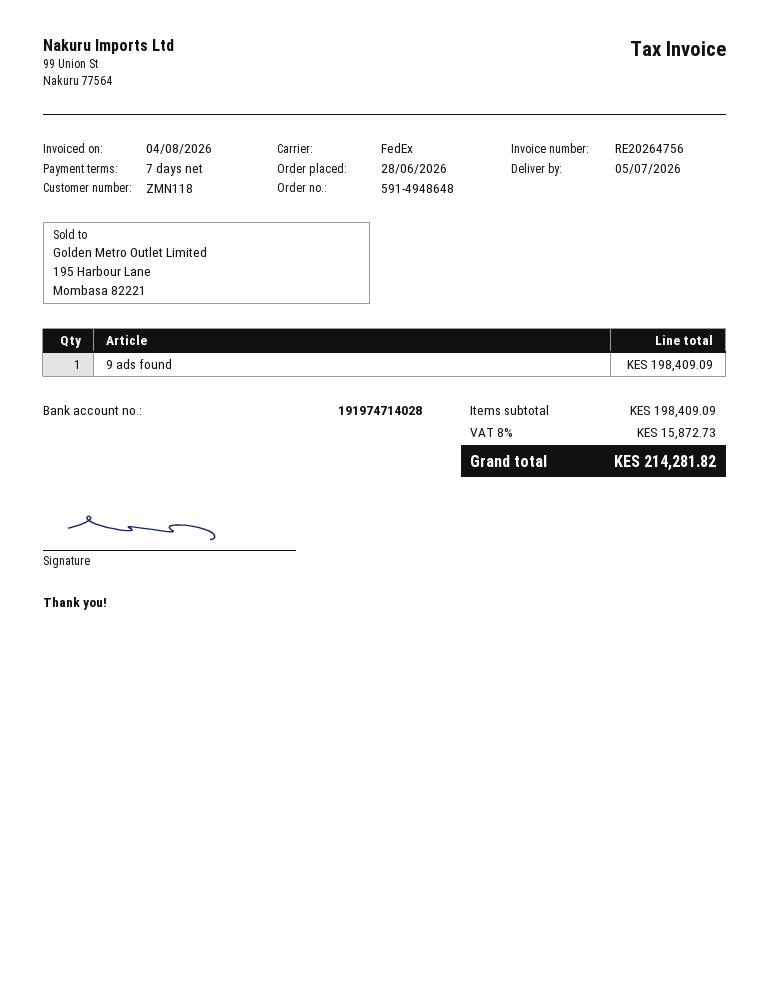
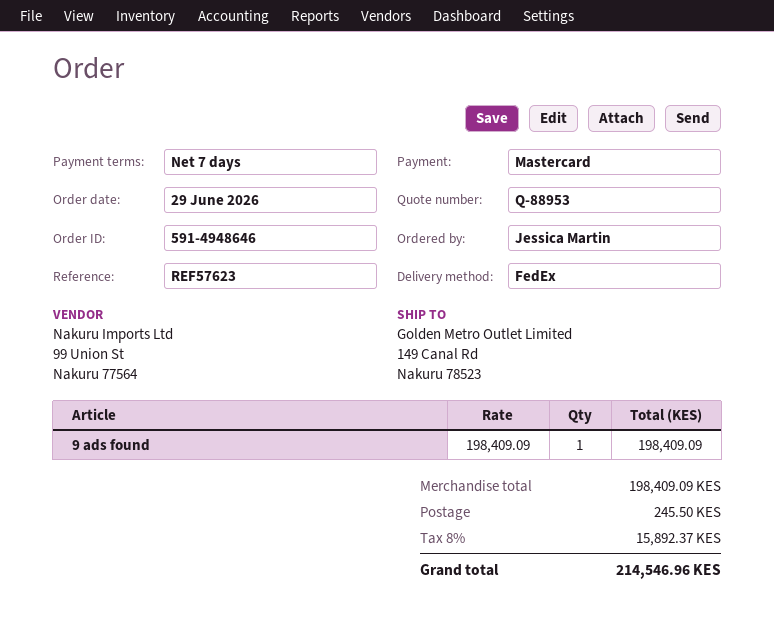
order number: 591-4948648 -> 591-4948646
order date: 2026-06-28 -> 2026-06-29
shipping: none -> 245.50
tax: 8% = 15872.73 -> 8% = 15892.37
total: 214281.82 -> 214546.96

